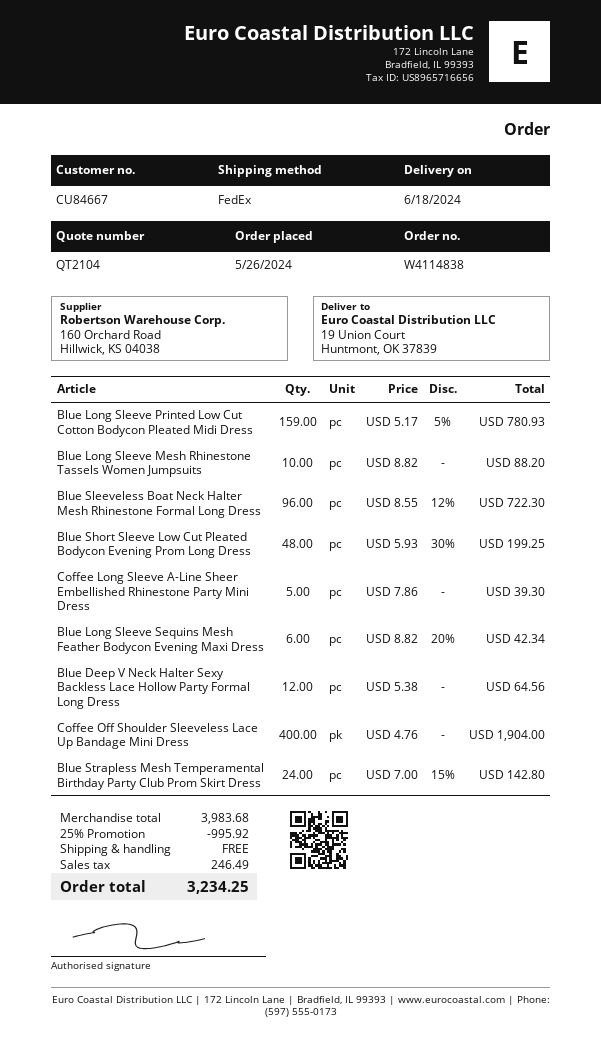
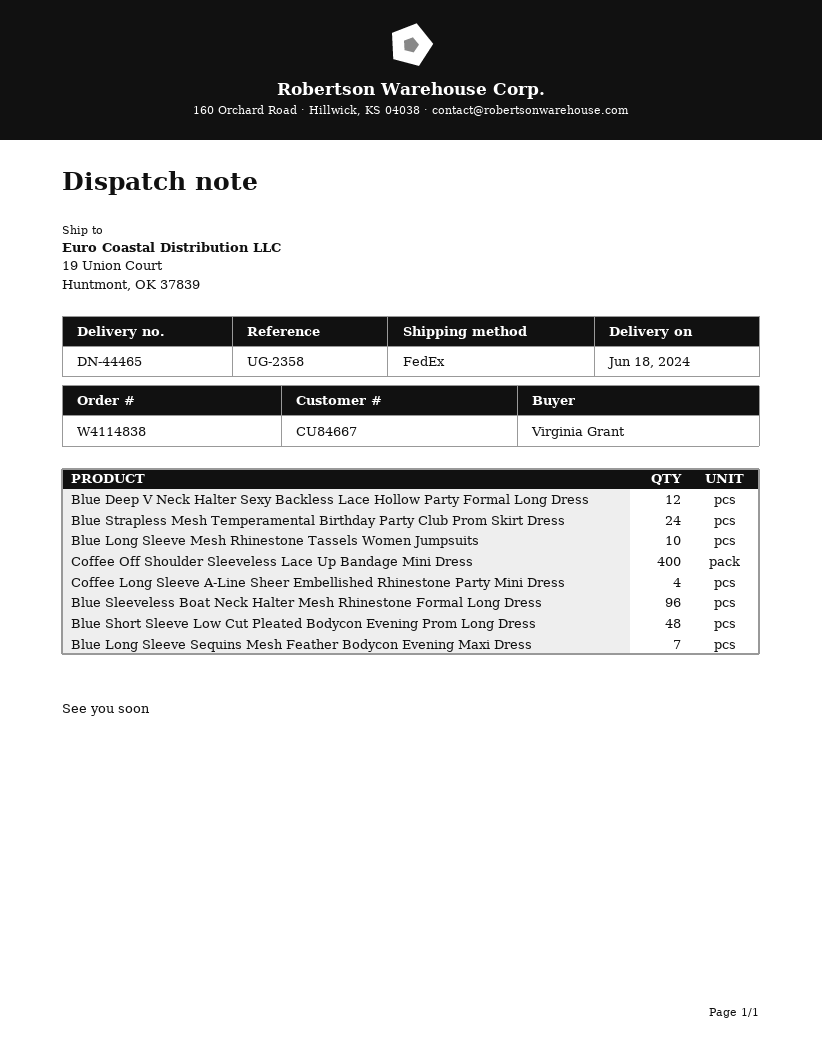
Blue Long Sleeve Printed Low Cut Cotton Bodycon Pleated Midi Dress: 159 -> none
Coffee Long Sleeve A-Line Sheer Embellished Rhinestone Party Mini Dress: 5 -> 4
Blue Long Sleeve Sequins Mesh Feather Bodycon Evening Maxi Dress: 6 -> 7

